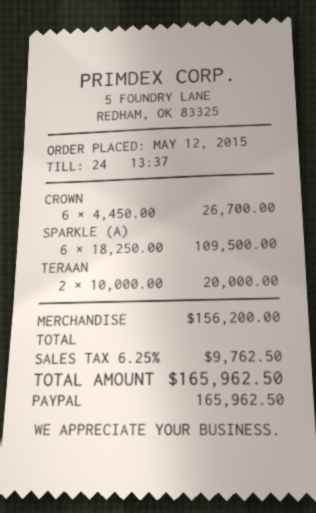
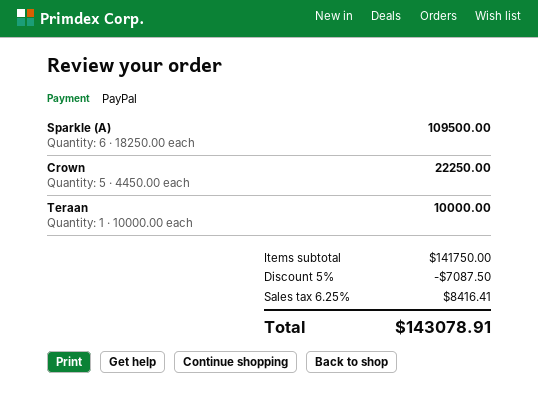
CROWN: 6 x 4450.00 = 26700.00 -> 5 x 4450.00 = 22250.00
TERAAN: 2 x 10000.00 = 20000.00 -> 1 x 10000.00 = 10000.00
subtotal: 156200.00 -> 141750.00
discount: none -> 5% = 7087.50
tax: 6.25% = 9762.50 -> 6.25% = 8416.41
total: 165962.50 -> 143078.91

